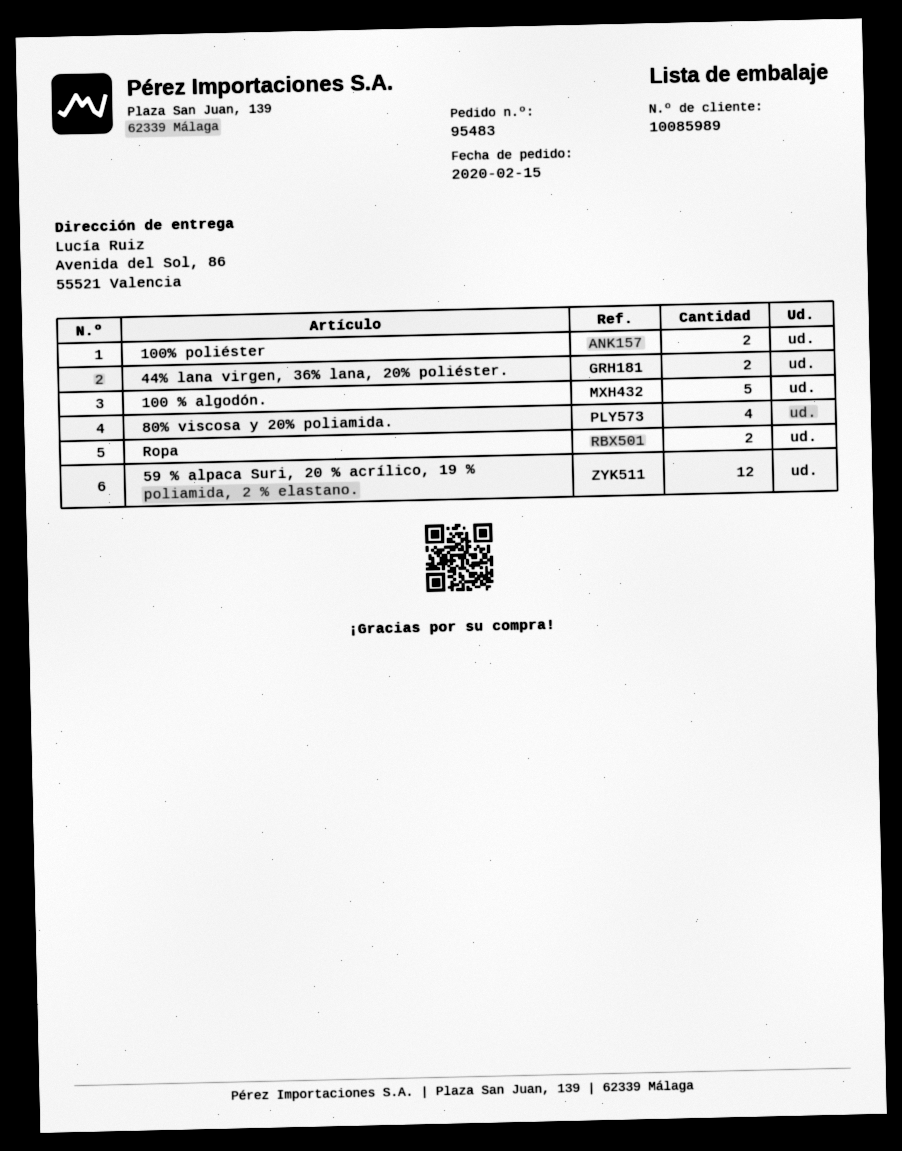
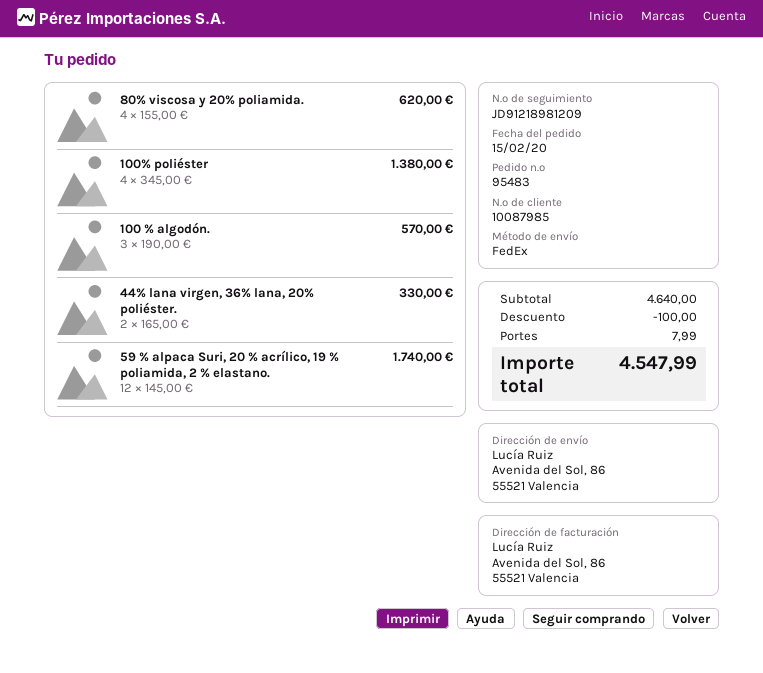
customer number: 10085989 -> 10087985
100% poliéster: 2 -> 4
100 % algodón.: 5 -> 3
Ropa: 2 -> none

